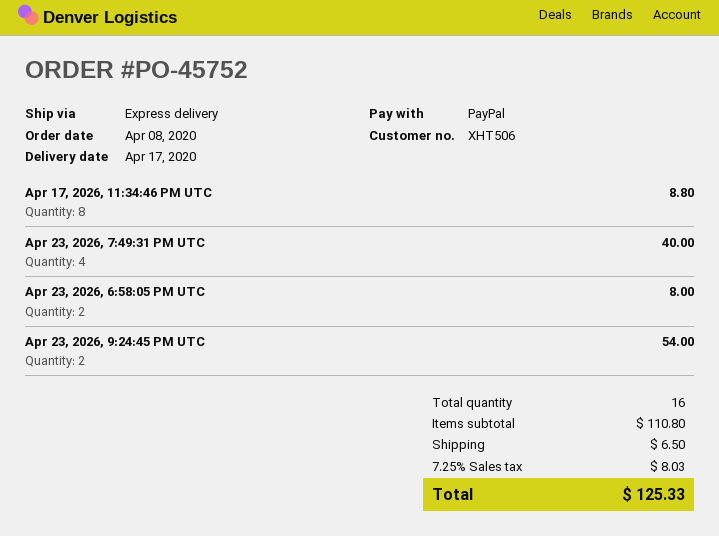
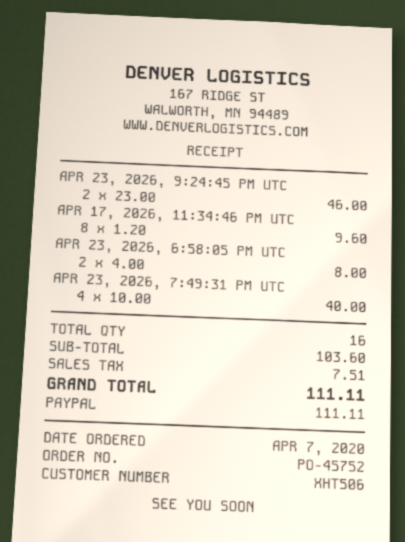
order date: 2020-04-08 -> 2020-04-07
Apr 17, 2026, 11:34:46 PM UTC: 8 for 8.80 -> 8 for 9.60
Apr 23, 2026, 9:24:45 PM UTC: 2 for 54.00 -> 2 for 46.00
subtotal: 110.80 -> 103.60
shipping: 6.50 -> none
tax: 8.03 -> 7.51
total: 125.33 -> 111.11

